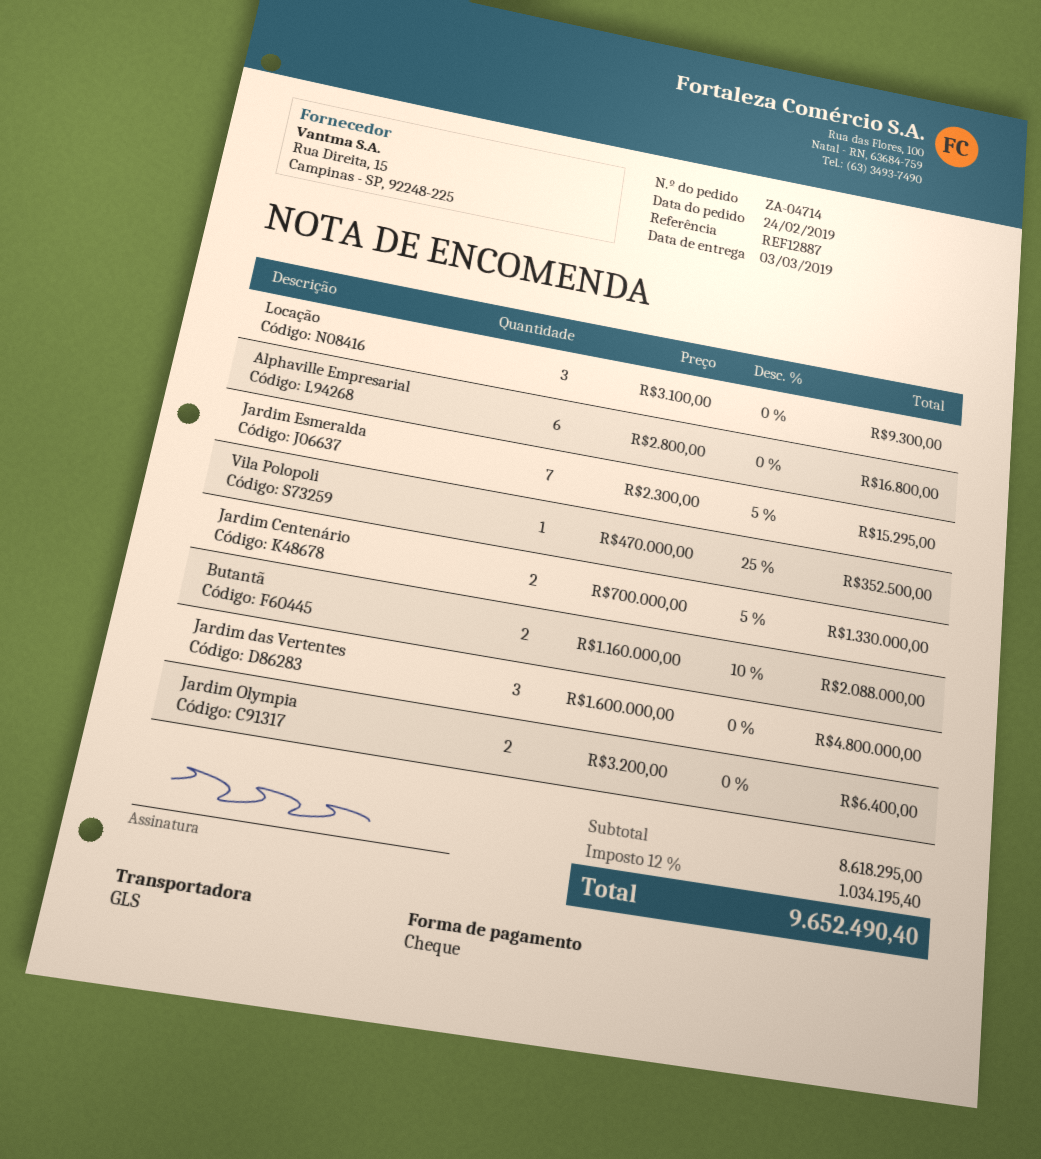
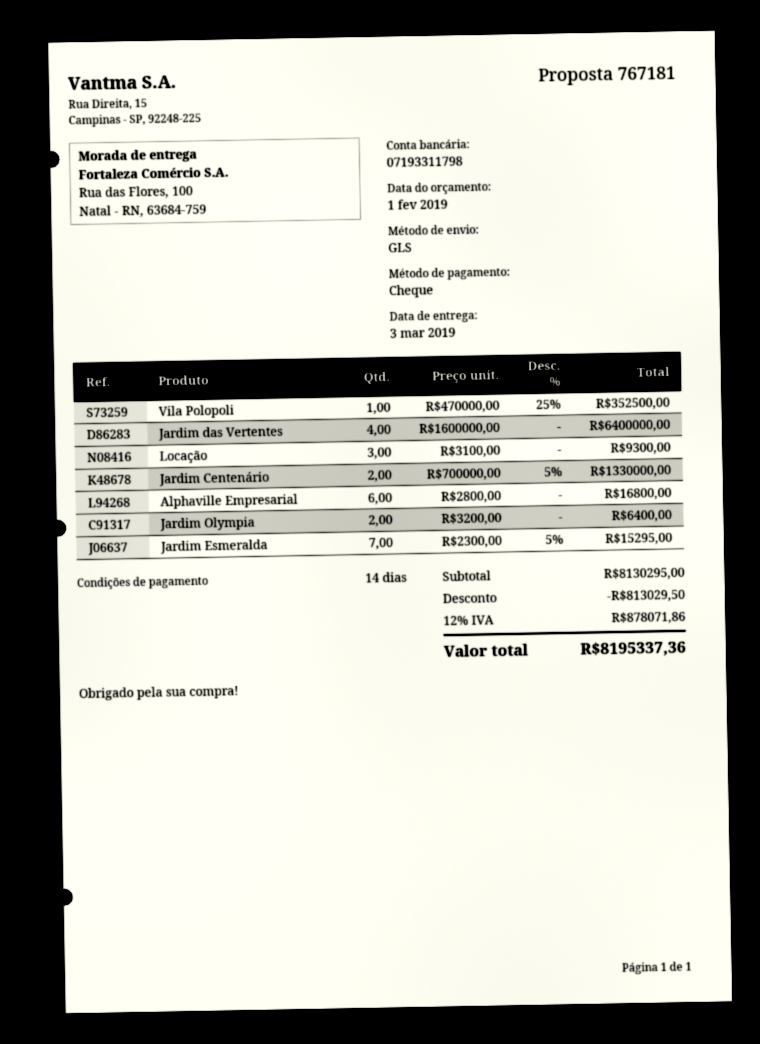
Butantã: 2 x 1160000.00 - 10% = 2088000.00 -> none
Jardim das Vertentes: 3 x 1600000.00 = 4800000.00 -> 4 x 1600000.00 = 6400000.00
subtotal: 8618295.00 -> 8130295.00
discount: none -> 813029.50
tax: 12% = 1034195.40 -> 12% = 878071.86
total: 9652490.40 -> 8195337.36

